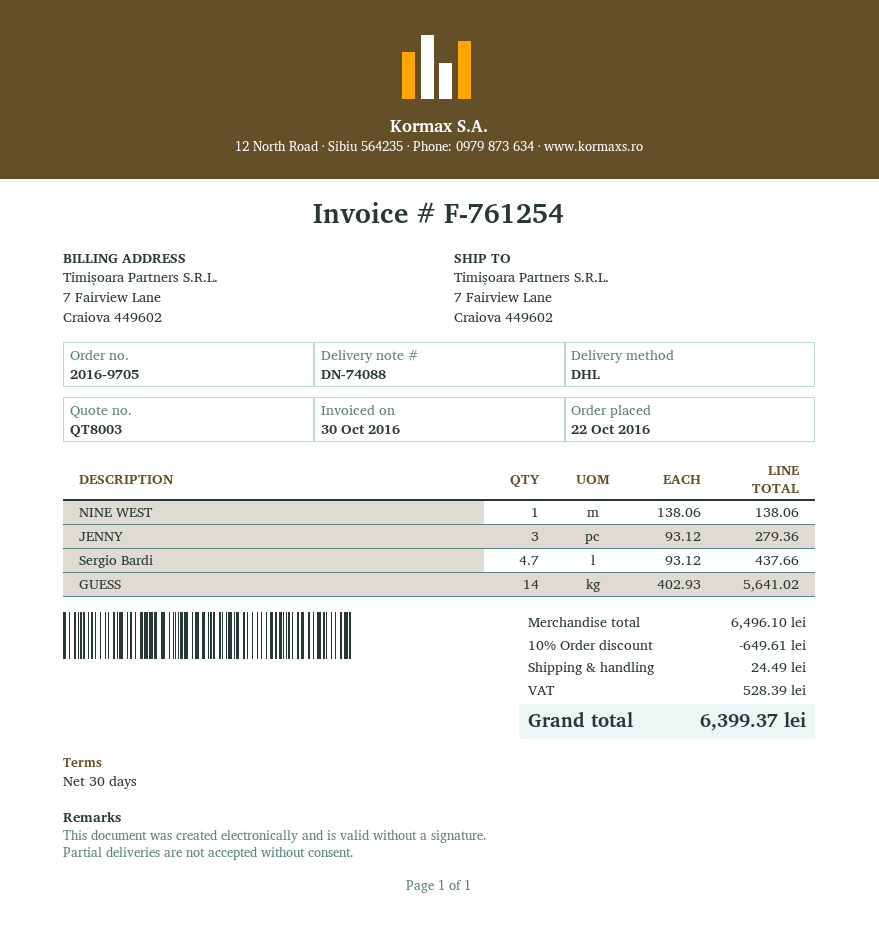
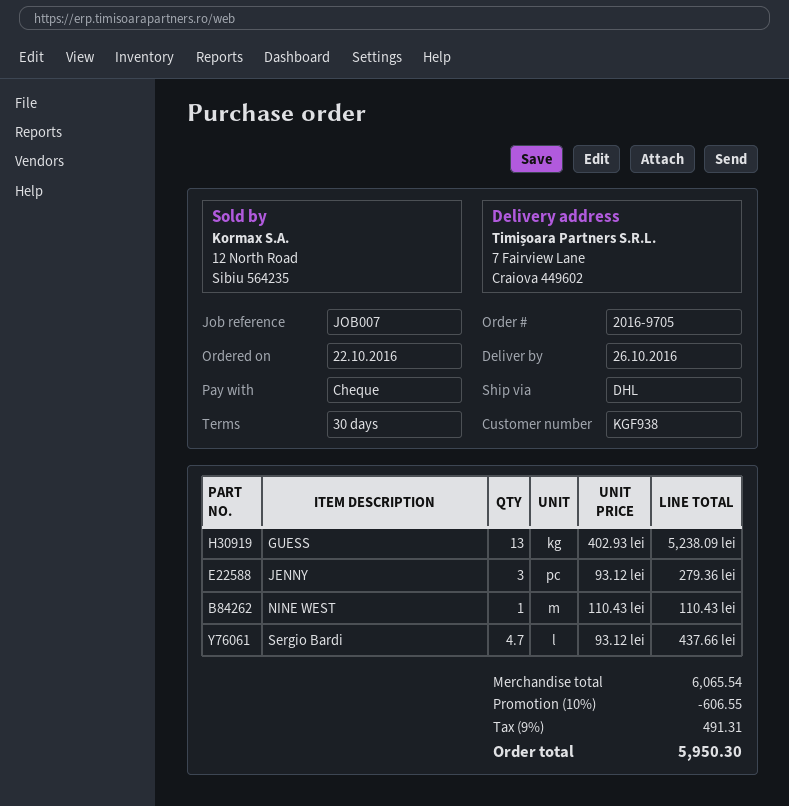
NINE WEST: 1 x 138.06 = 138.06 -> 1 x 110.43 = 110.43
GUESS: 14 x 402.93 = 5641.02 -> 13 x 402.93 = 5238.09
subtotal: 6496.10 -> 6065.54
discount: 10% = 649.61 -> 10% = 606.55
shipping: 24.49 -> none
tax: 528.39 -> 491.31
total: 6399.37 -> 5950.30

